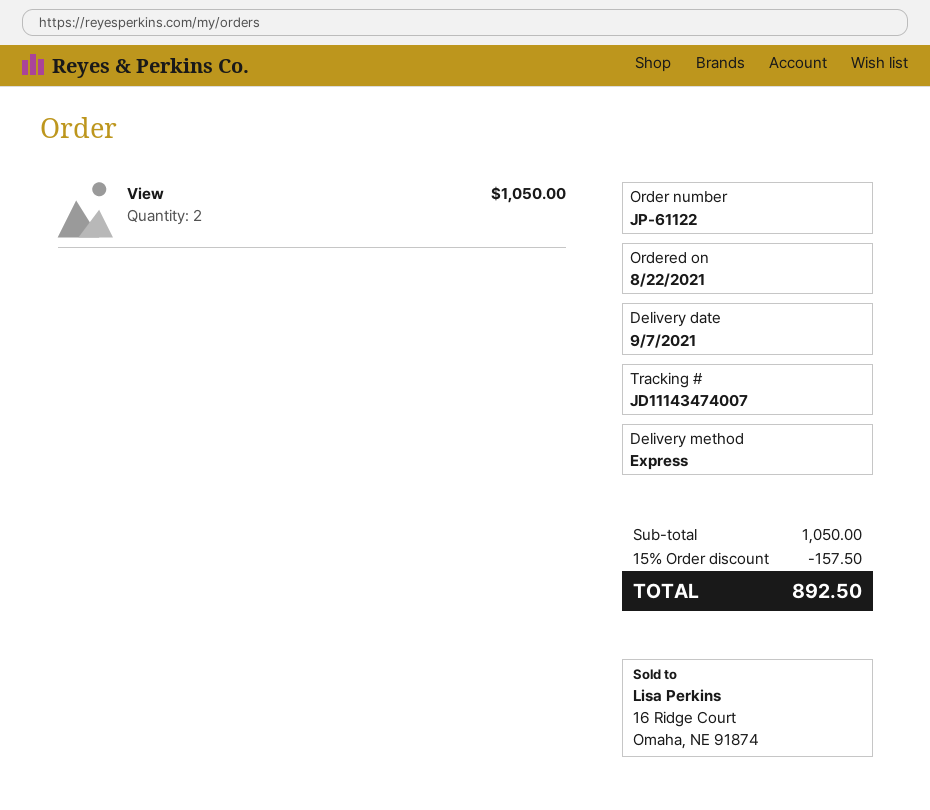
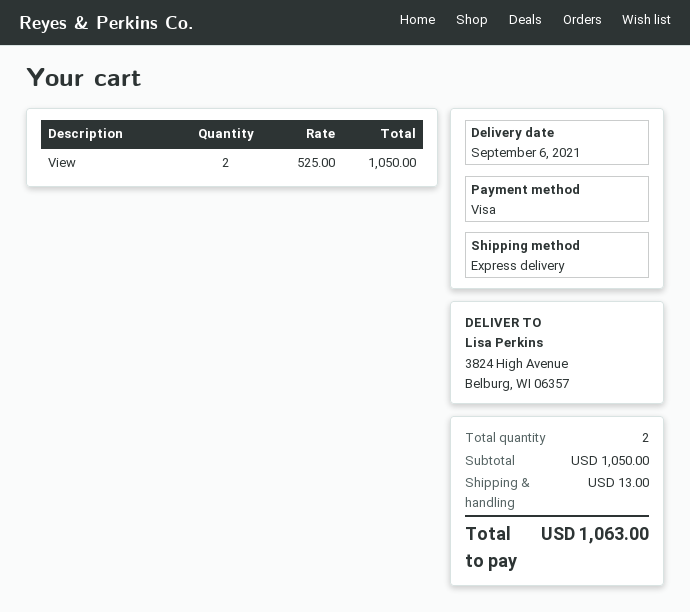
delivery date: 2021-09-07 -> 2021-09-06
discount: 15% = 157.50 -> none
shipping: none -> 13.00
total: 892.50 -> 1063.00

